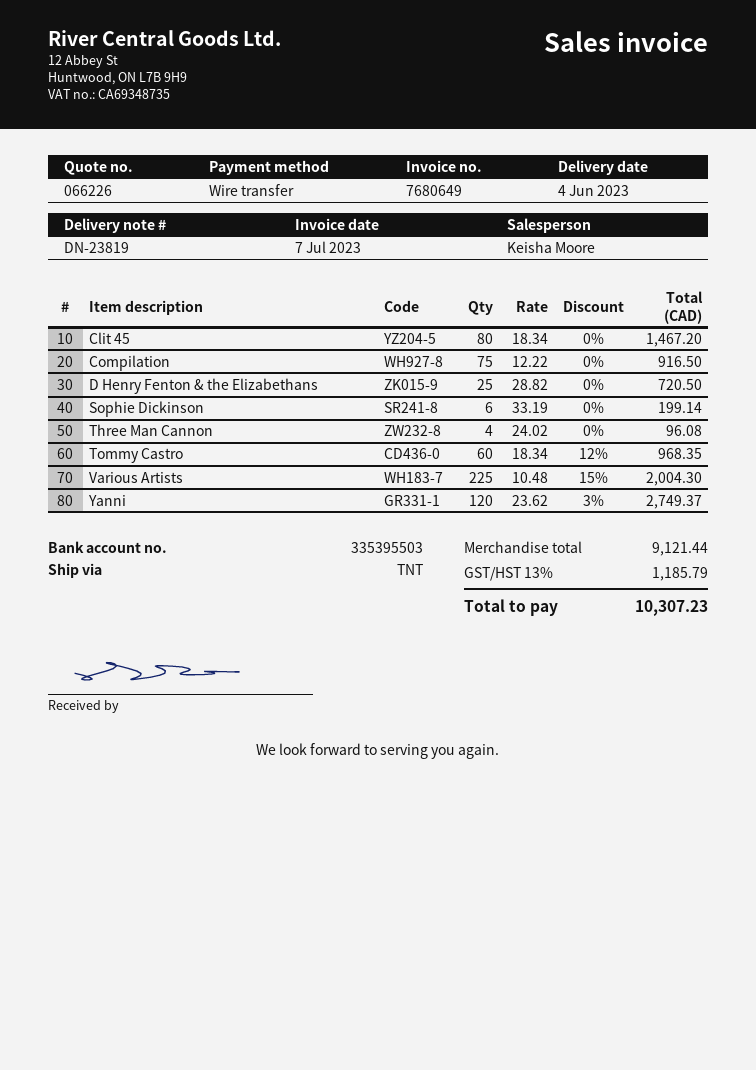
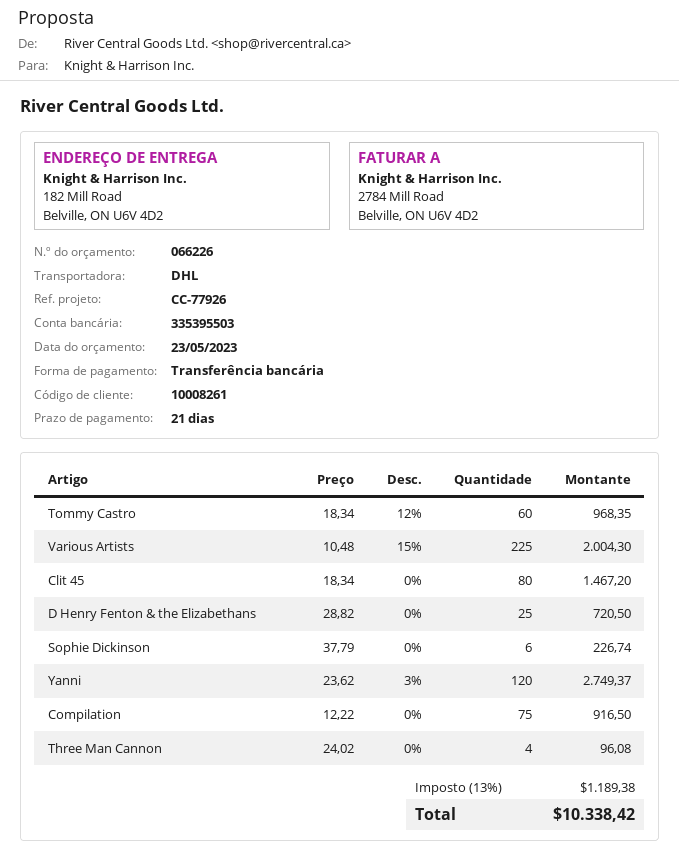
shipping method: TNT -> DHL
Sophie Dickinson: 6 x 33.19 = 199.14 -> 6 x 37.79 = 226.74
tax: 13% = 1185.79 -> 13% = 1189.38
total: 10307.23 -> 10338.42

